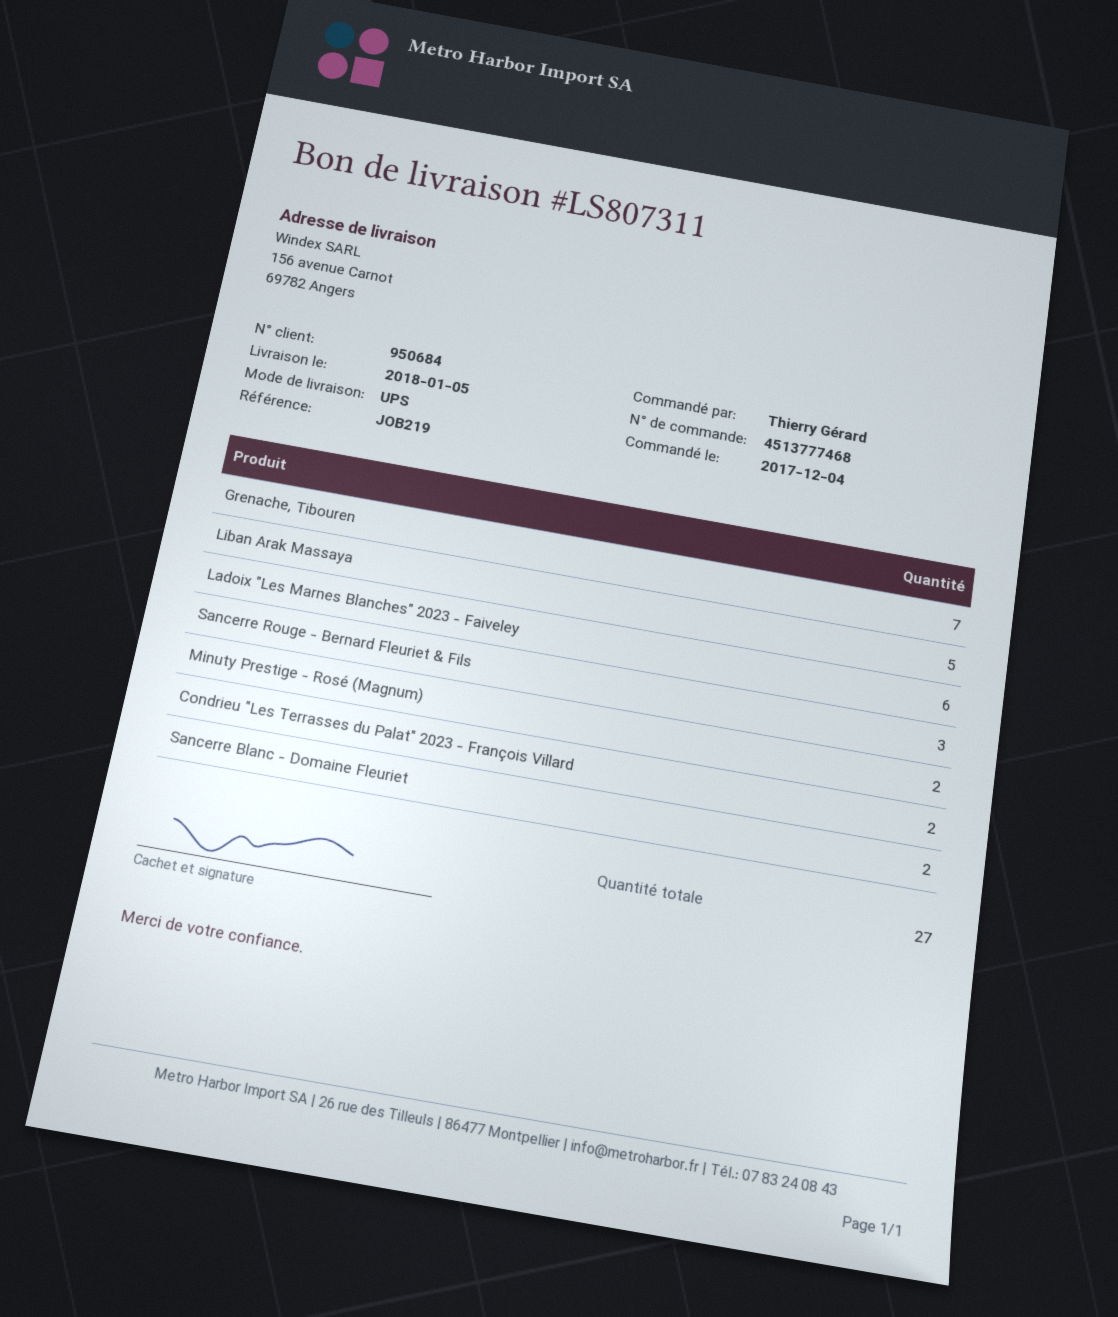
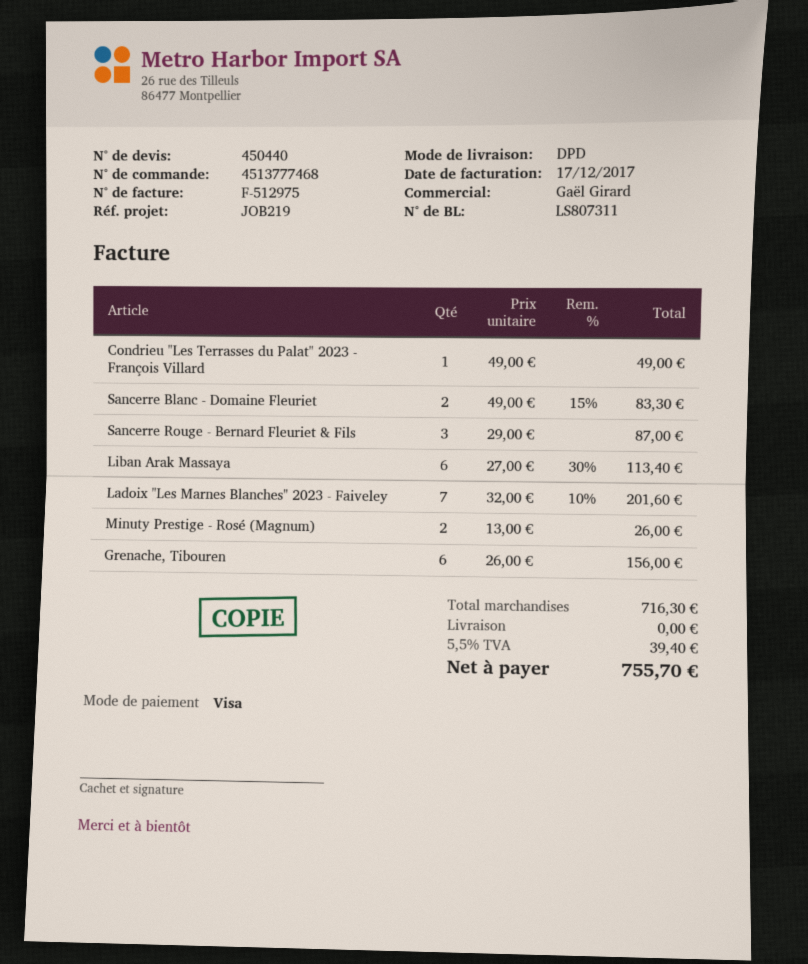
shipping method: UPS -> DPD
Grenache, Tibouren: 7 -> 6
Liban Arak Massaya: 5 -> 6
Ladoix "Les Marnes Blanches" 2023 - Faiveley: 6 -> 7
Condrieu "Les Terrasses du Palat" 2023 - François Villard: 2 -> 1

